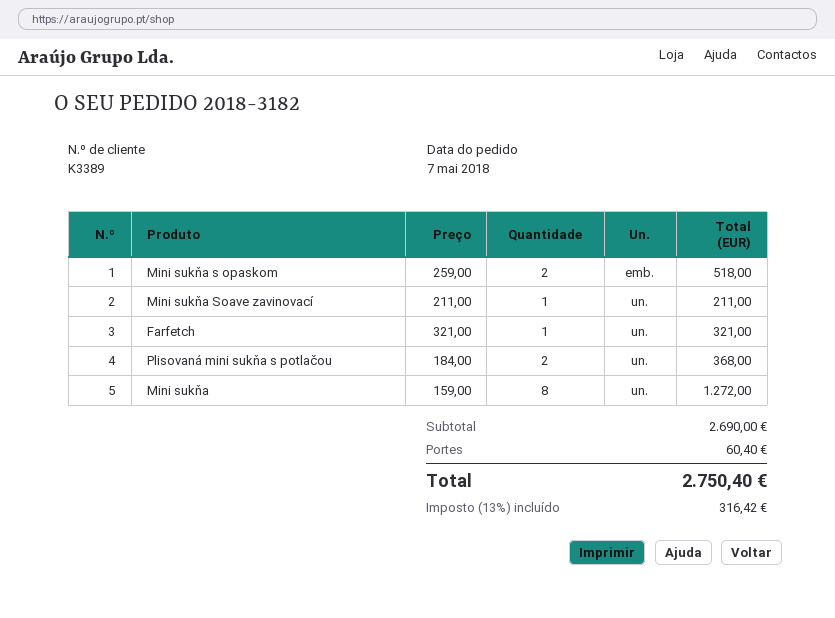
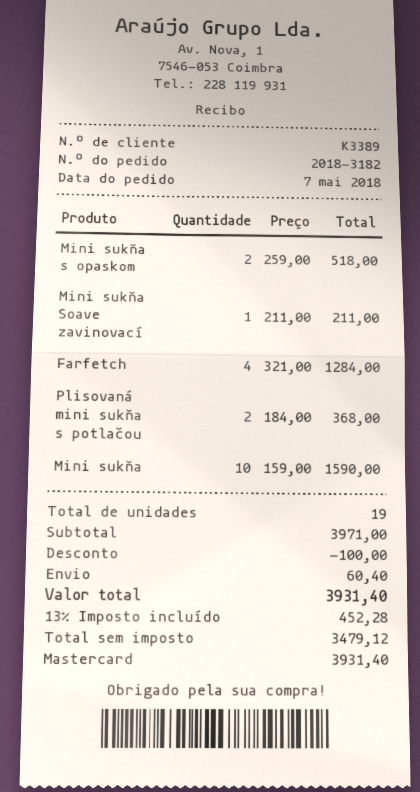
Farfetch: 1 x 321.00 = 321.00 -> 4 x 321.00 = 1284.00
Mini sukňa: 8 x 159.00 = 1272.00 -> 10 x 159.00 = 1590.00
subtotal: 2690.00 -> 3971.00
discount: none -> 100.00
tax: 13% = 316.42 -> 13% = 452.28
total: 2750.40 -> 3931.40

